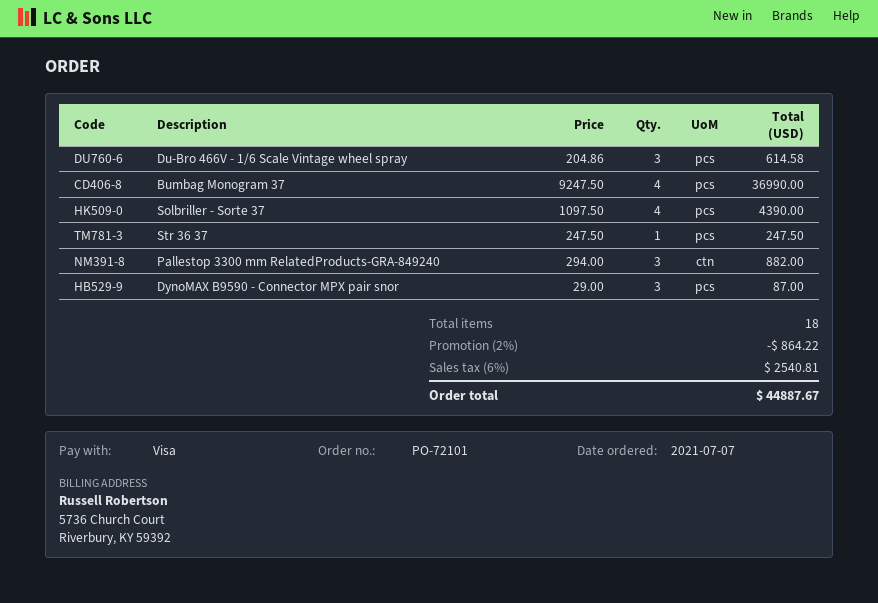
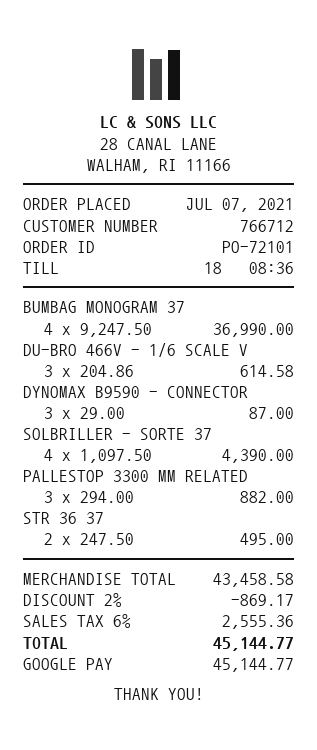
payment method: Visa -> Google Pay
Str 36 37: 1 x 247.50 = 247.50 -> 2 x 247.50 = 495.00
discount: 2% = 864.22 -> 2% = 869.17
tax: 6% = 2540.81 -> 6% = 2555.36
total: 44887.67 -> 45144.77

